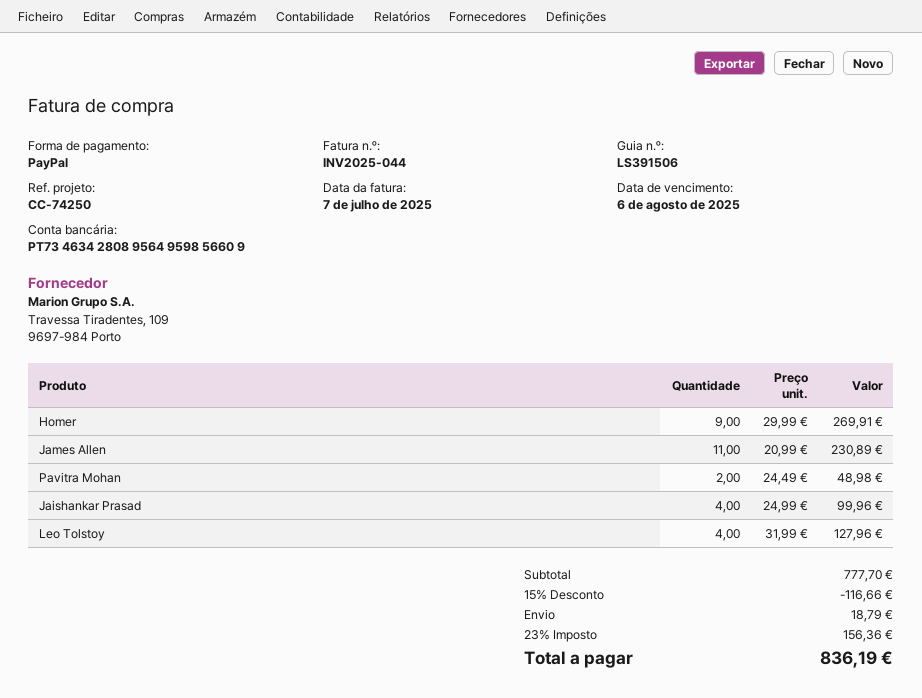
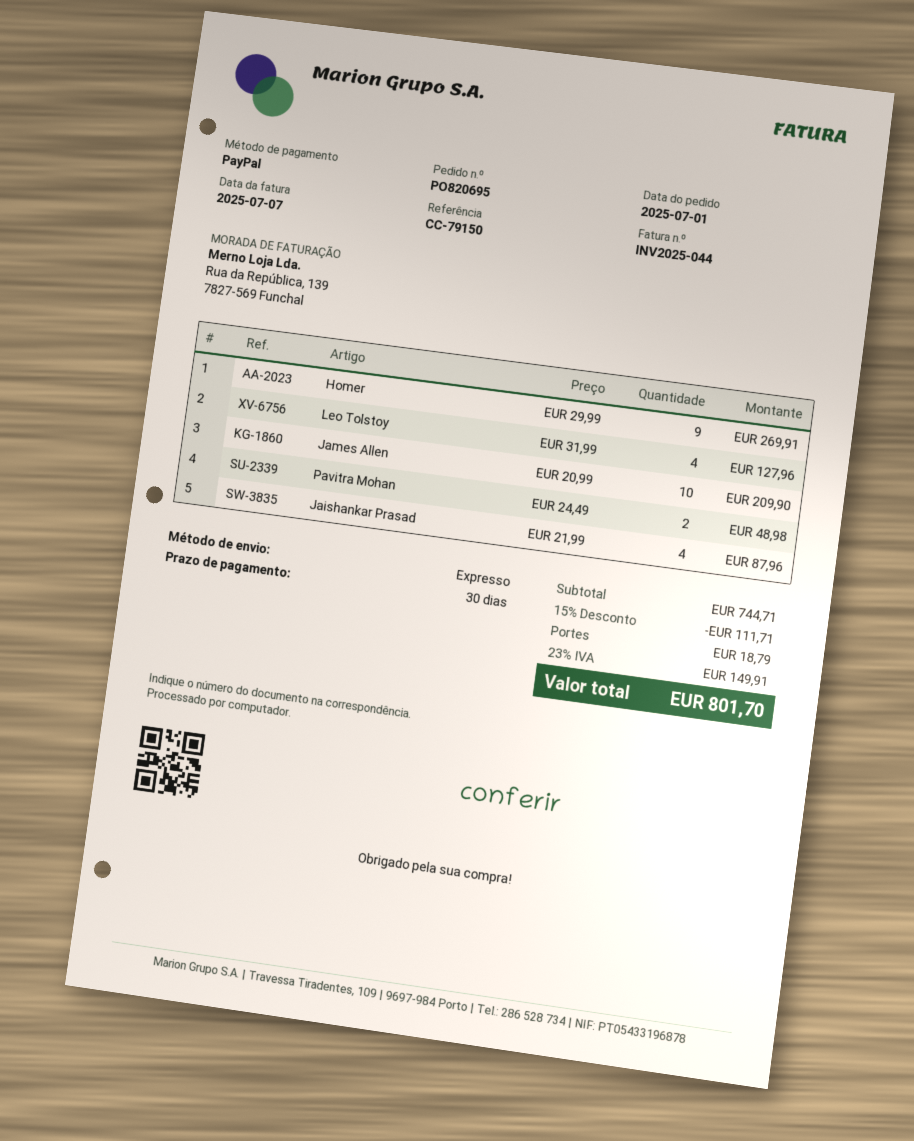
reference: CC-74250 -> CC-79150
James Allen: 11 x 20.99 = 230.89 -> 10 x 20.99 = 209.90
Jaishankar Prasad: 4 x 24.99 = 99.96 -> 4 x 21.99 = 87.96
subtotal: 777.70 -> 744.71
discount: 15% = 116.66 -> 15% = 111.71
tax: 23% = 156.36 -> 23% = 149.91
total: 836.19 -> 801.70

